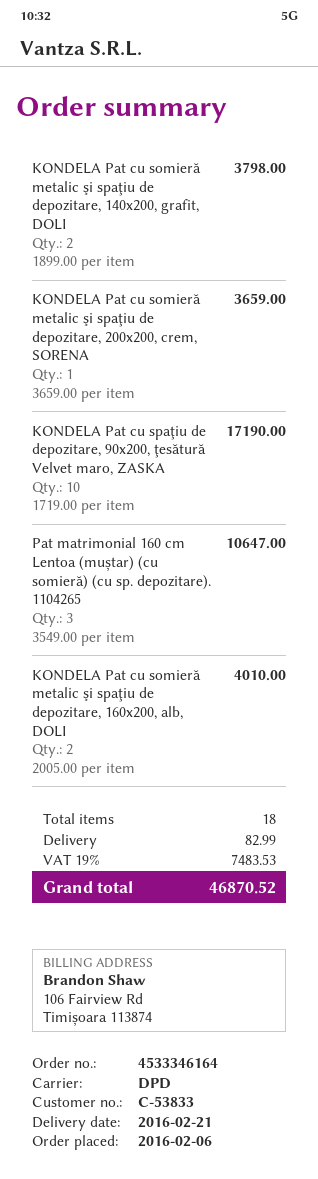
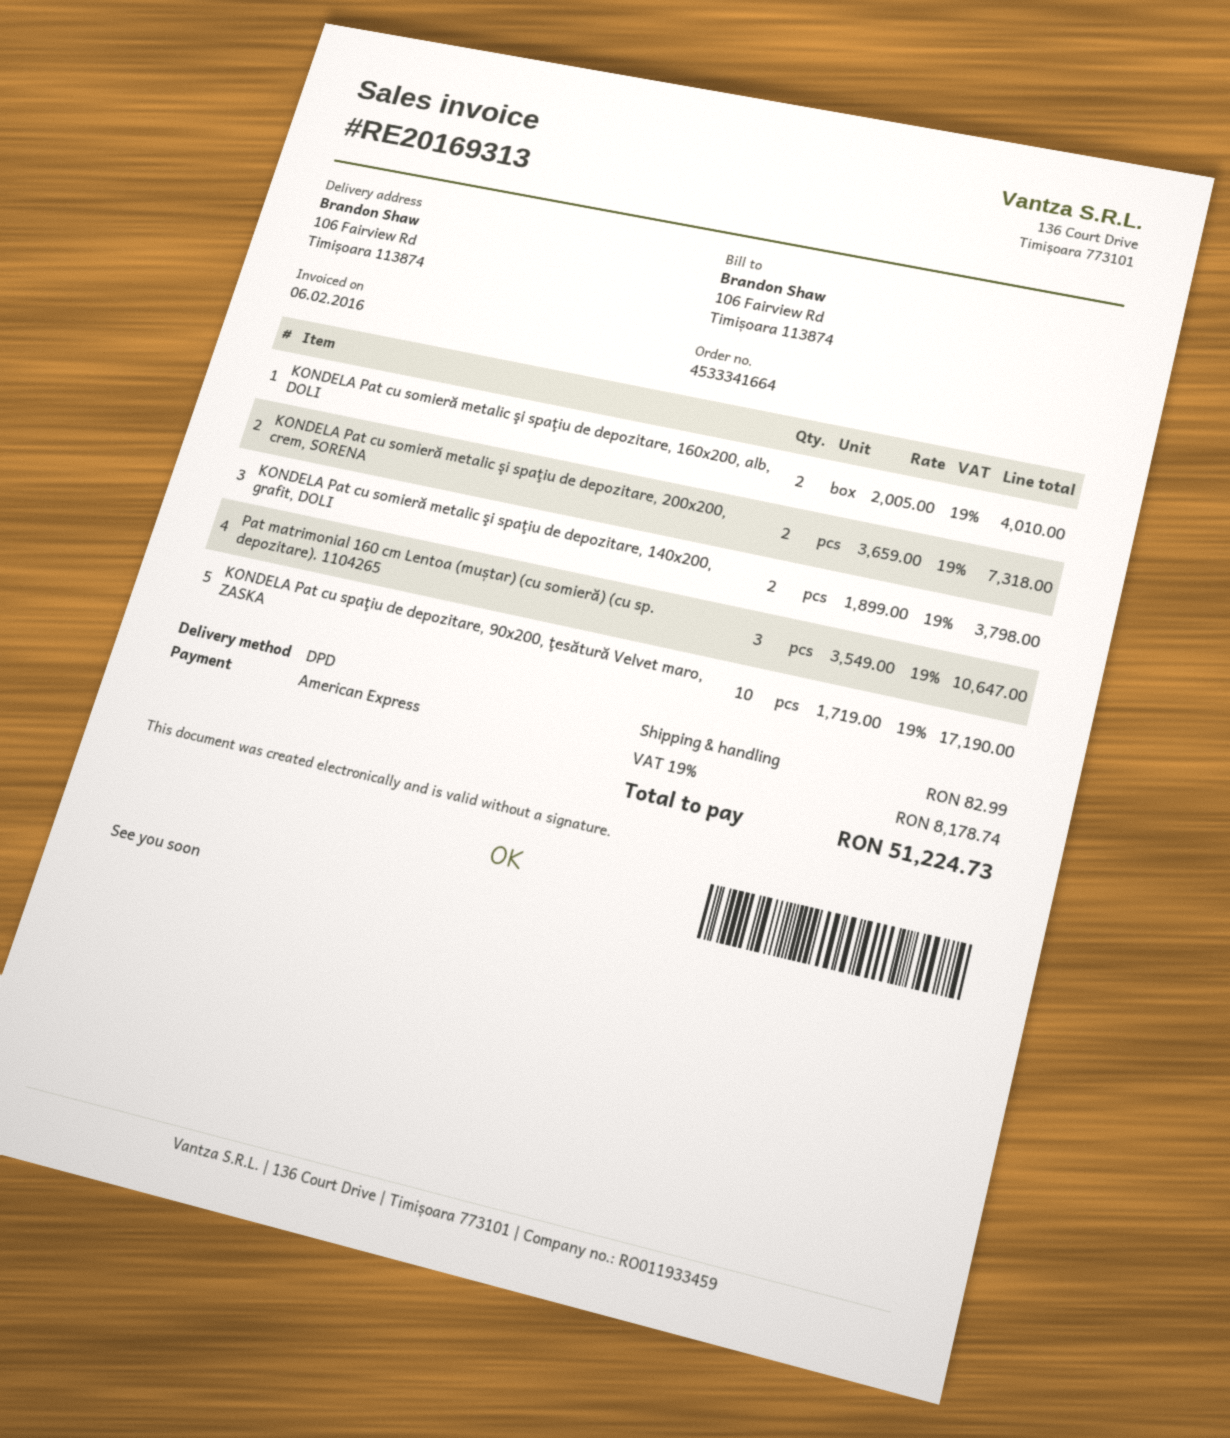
order number: 4533346164 -> 4533341664
KONDELA Pat cu somieră metalic şi spaţiu de depozitare, 200x200, crem, SORENA: 1 x 3659.00 = 3659.00 -> 2 x 3659.00 = 7318.00
tax: 19% = 7483.53 -> 19% = 8178.74
total: 46870.52 -> 51224.73

